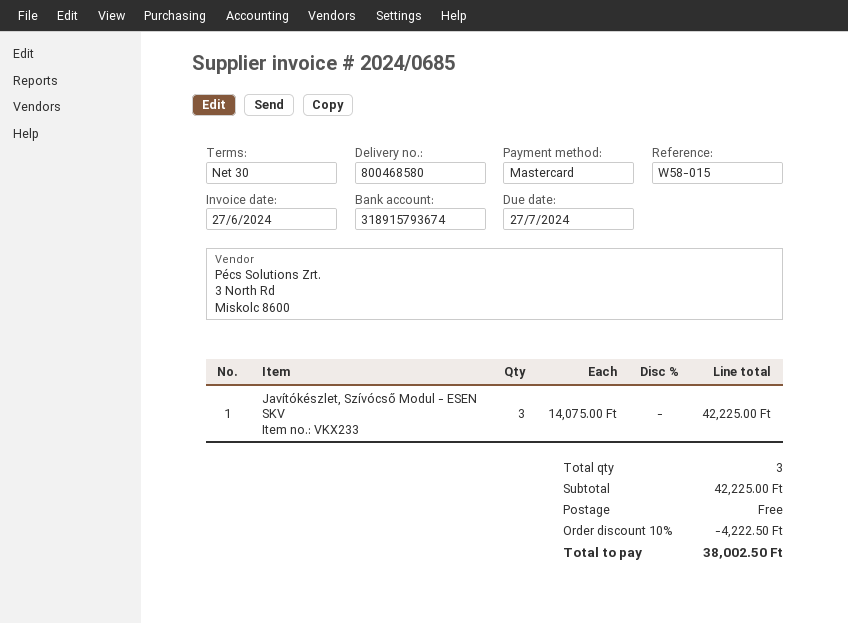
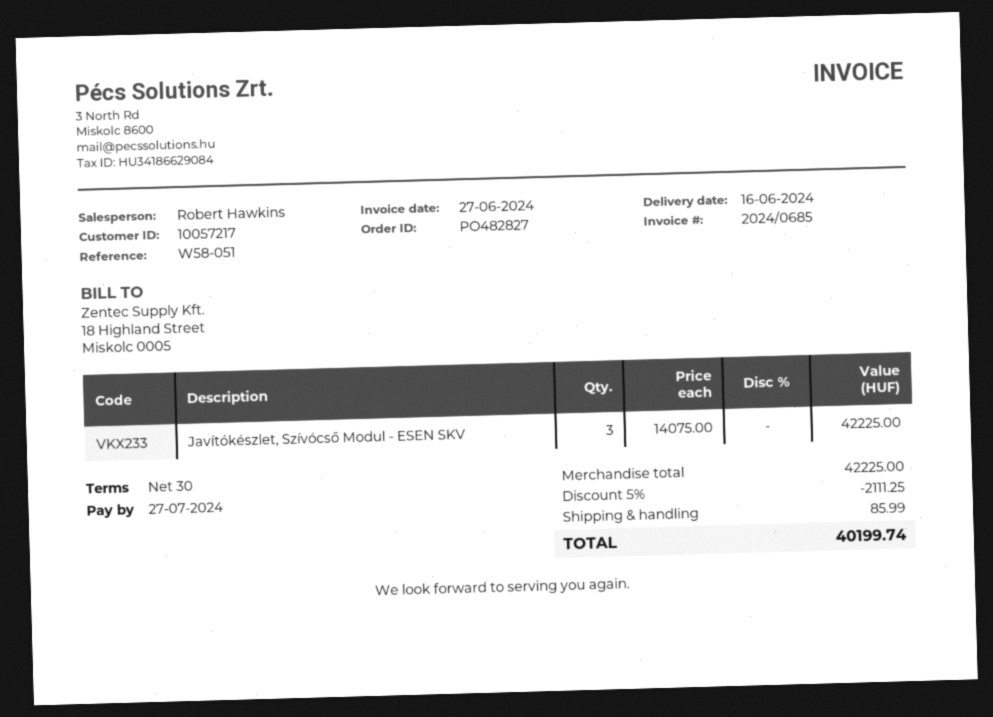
reference: W58-015 -> W58-051
discount: 10% = 4222.50 -> 5% = 2111.25
shipping: 0.00 -> 85.99
total: 38002.50 -> 40199.74

